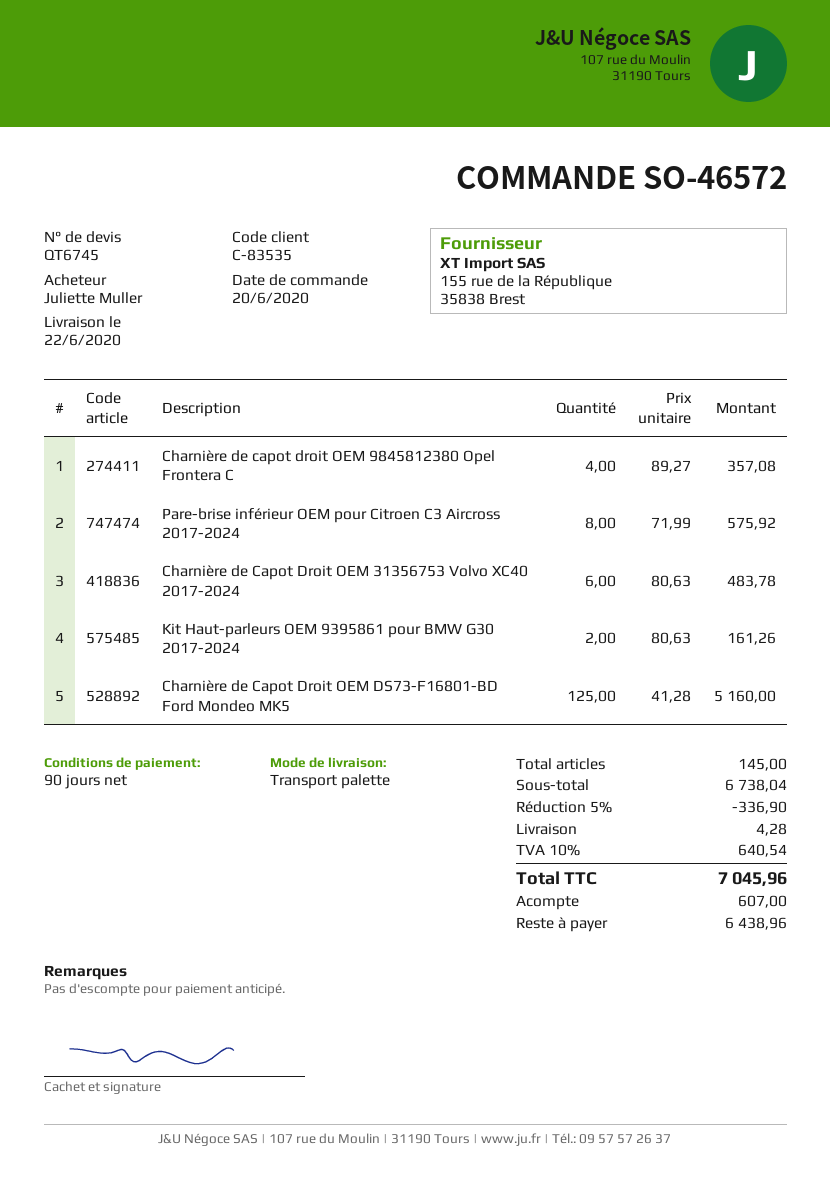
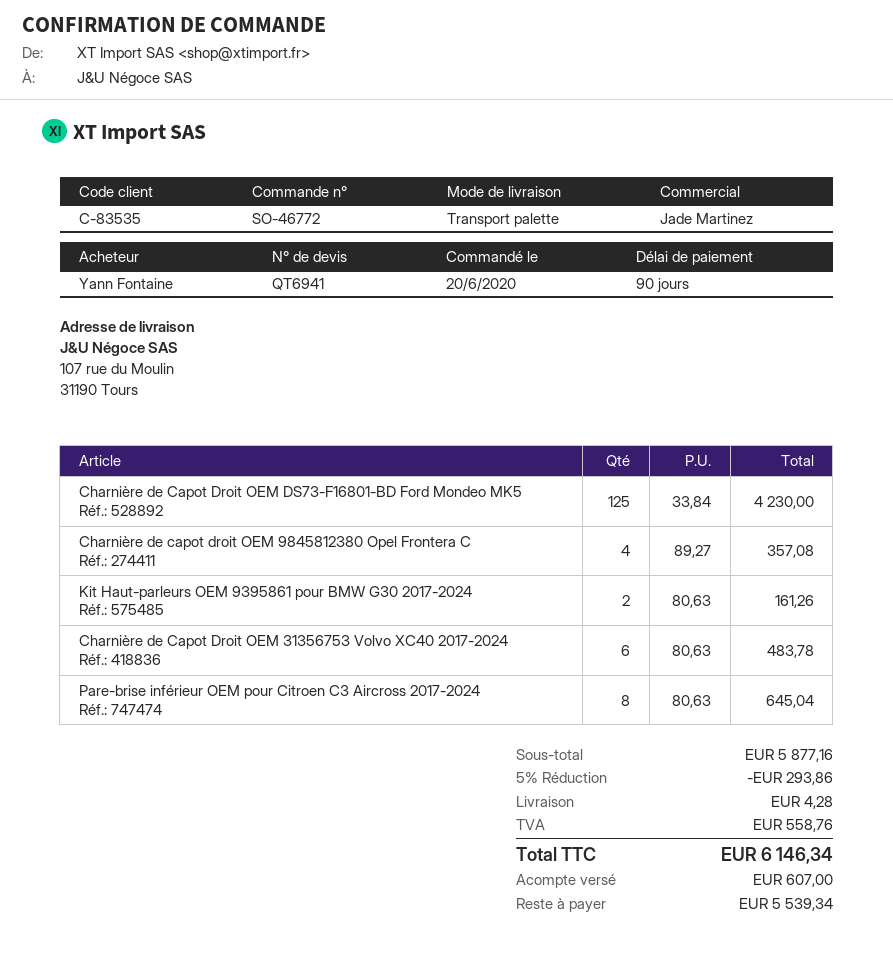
quote number: QT6745 -> QT6941
order number: SO-46572 -> SO-46772
ordered by: Juliette Muller -> Yann Fontaine
Pare-brise inférieur OEM pour Citroen C3 Aircross 2017-2024: 8 x 71.99 = 575.92 -> 8 x 80.63 = 645.04
Charnière de Capot Droit OEM DS73-F16801-BD Ford Mondeo MK5: 125 x 41.28 = 5160.00 -> 125 x 33.84 = 4230.00
subtotal: 6738.04 -> 5877.16
discount: 5% = 336.90 -> 5% = 293.86
tax: 640.54 -> 558.76
total: 7045.96 -> 6146.34
balance: 6438.96 -> 5539.34

